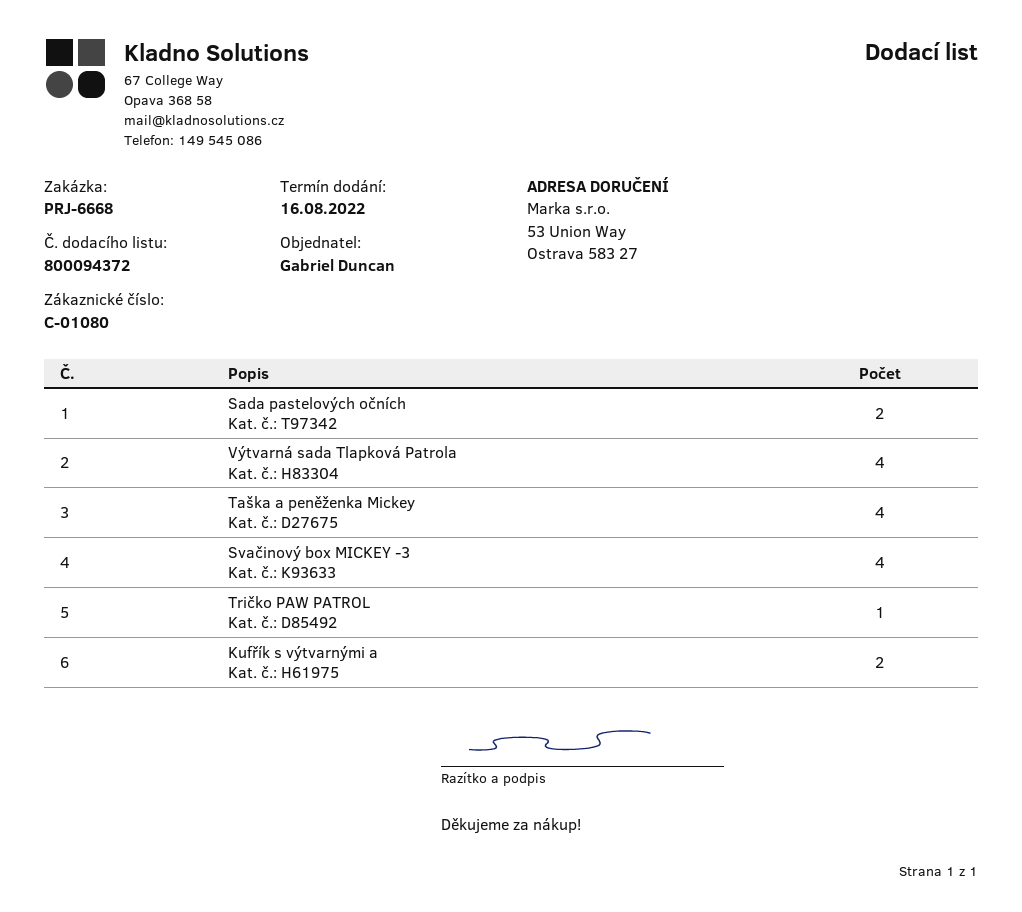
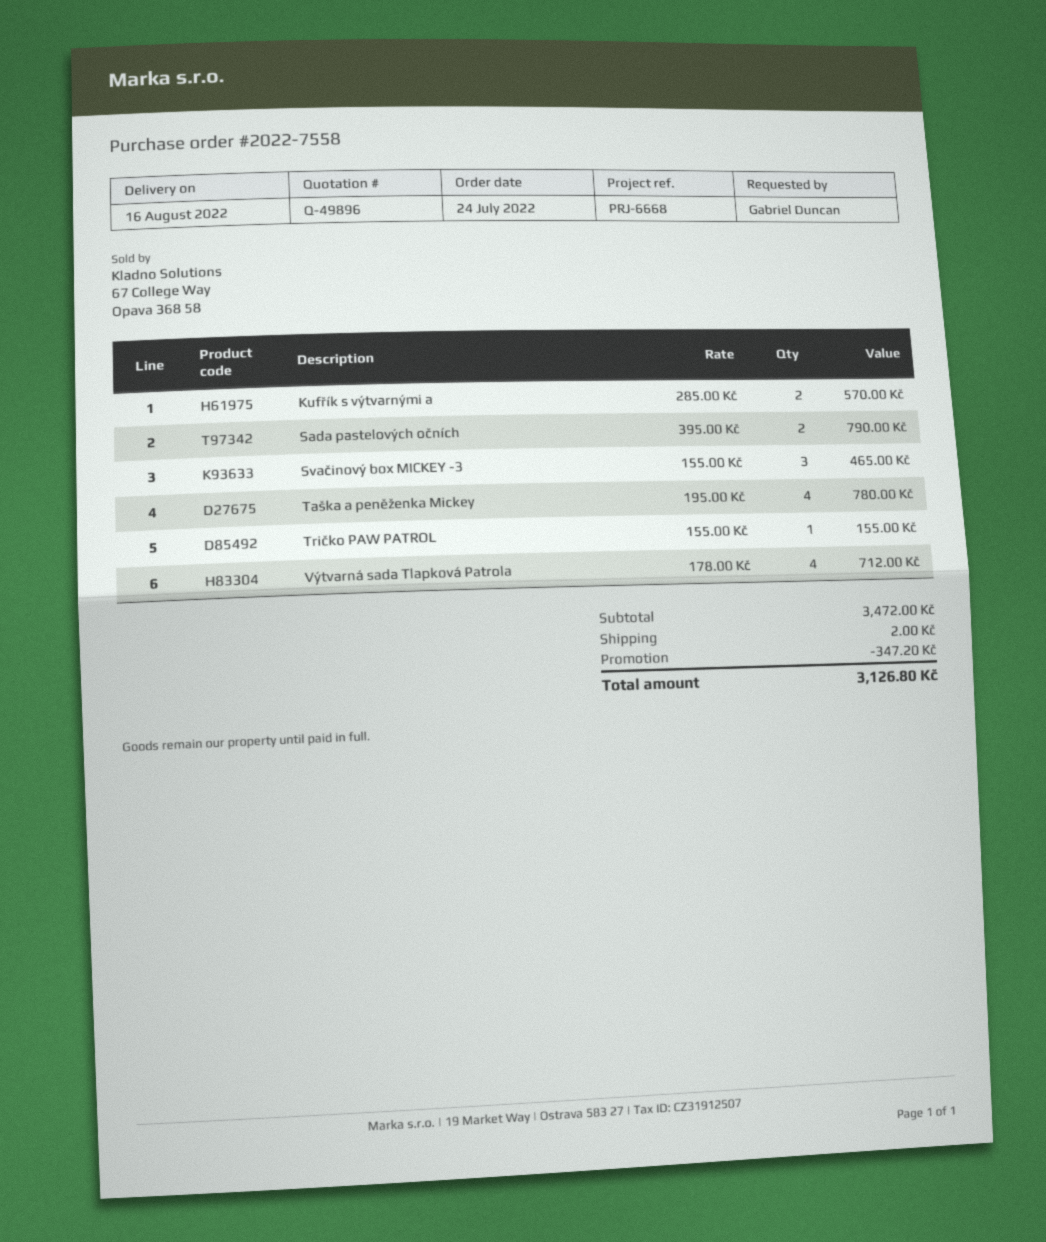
Svačinový box MICKEY -3: 4 -> 3

